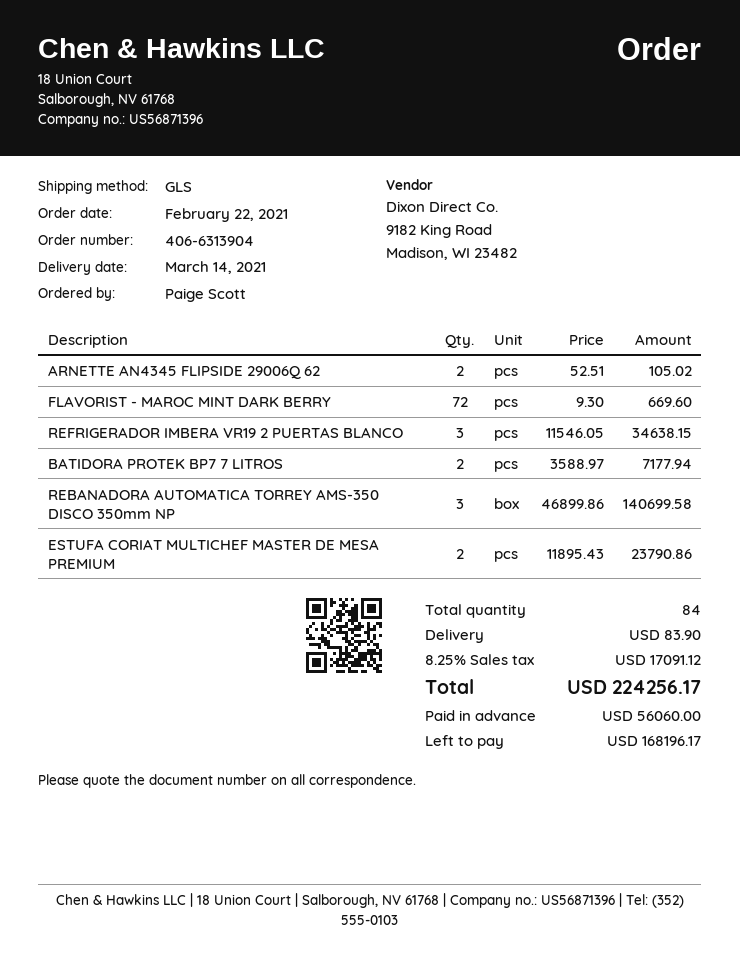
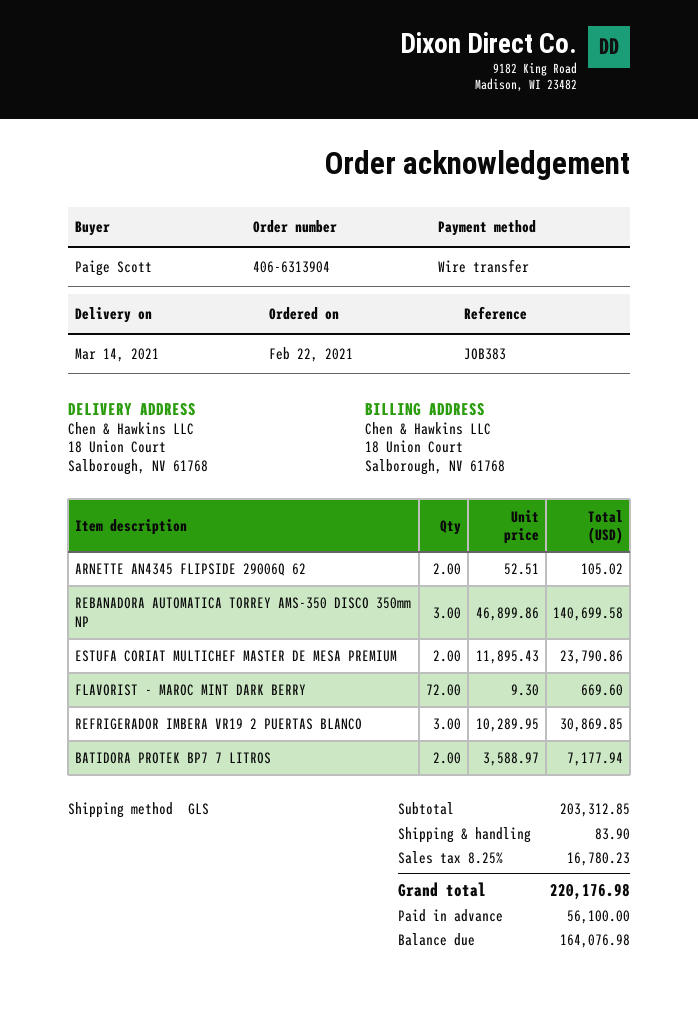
REFRIGERADOR IMBERA VR19 2 PUERTAS BLANCO: 3 x 11546.05 = 34638.15 -> 3 x 10289.95 = 30869.85
tax: 8.25% = 17091.12 -> 8.25% = 16780.23
total: 224256.17 -> 220176.98
deposit: 56060.00 -> 56100.00
balance: 168196.17 -> 164076.98

